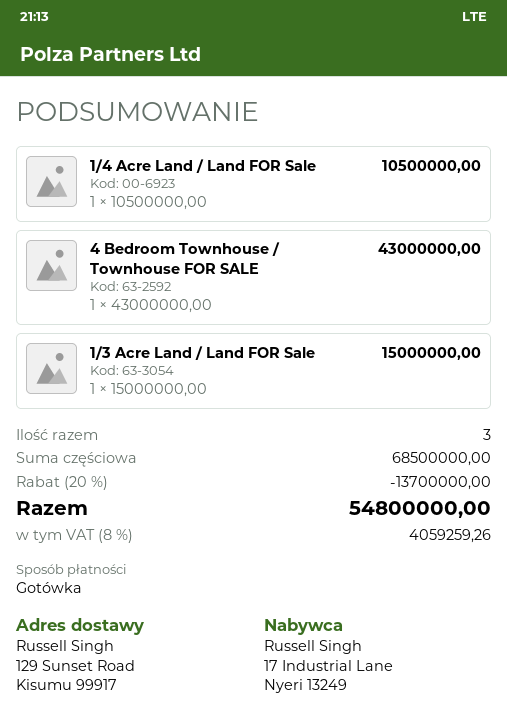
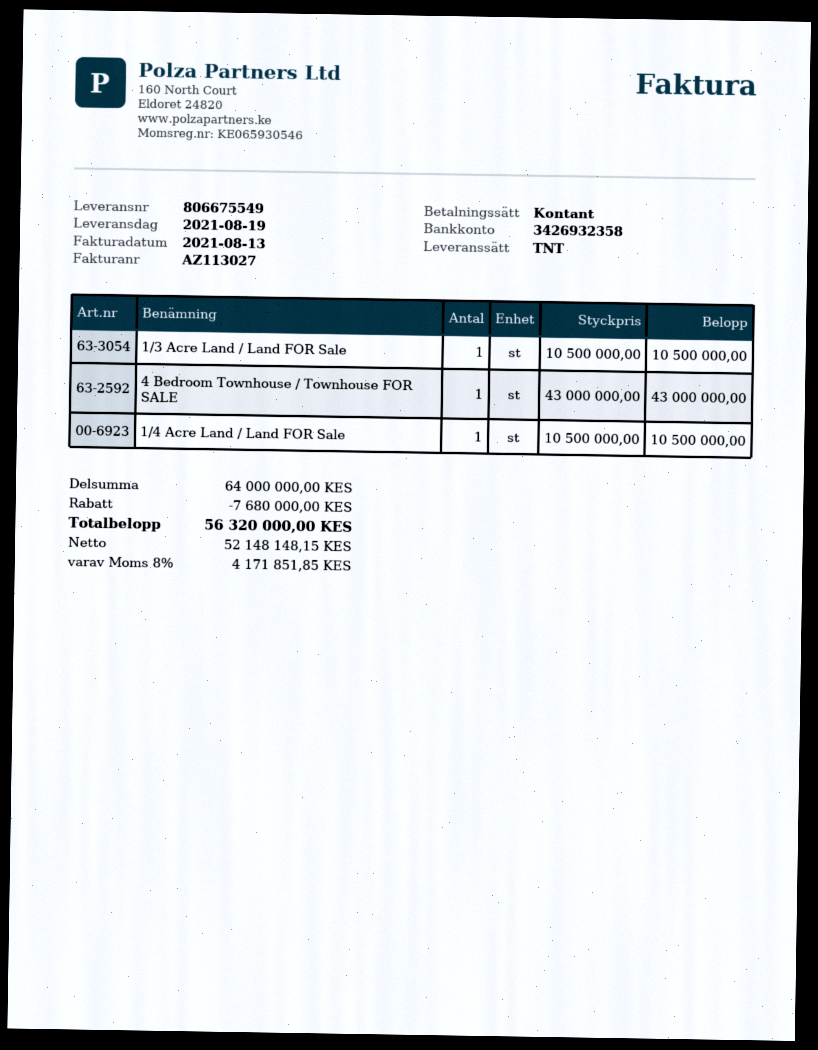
1/3 Acre Land / Land FOR Sale: 1 x 15000000.00 = 15000000.00 -> 1 x 10500000.00 = 10500000.00
subtotal: 68500000.00 -> 64000000.00
discount: 13700000.00 -> 7680000.00
tax: 8% = 4059259.26 -> 8% = 4171851.85
total: 54800000.00 -> 56320000.00

